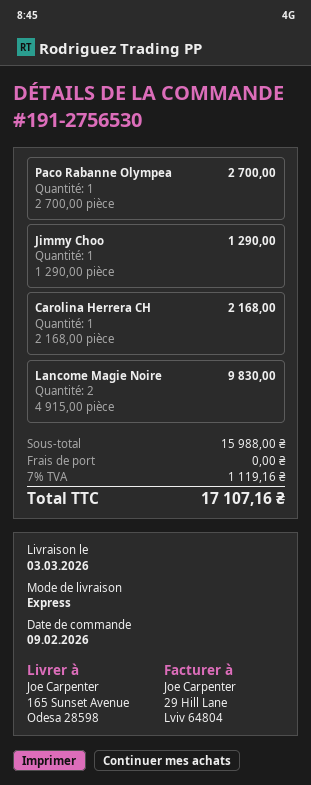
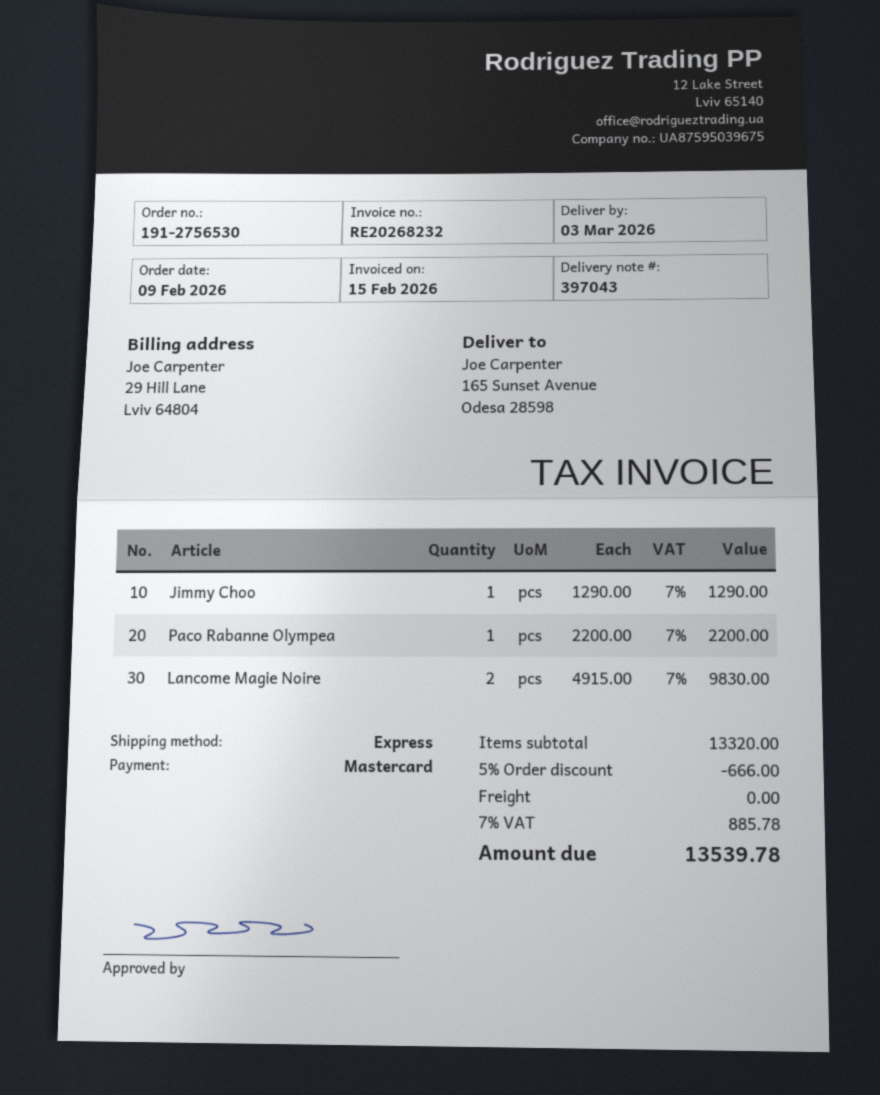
Paco Rabanne Olympea: 1 x 2700.00 = 2700.00 -> 1 x 2200.00 = 2200.00
Carolina Herrera CH: 1 x 2168.00 = 2168.00 -> none
subtotal: 15988.00 -> 13320.00
discount: none -> 5% = 666.00
tax: 7% = 1119.16 -> 7% = 885.78
total: 17107.16 -> 13539.78

